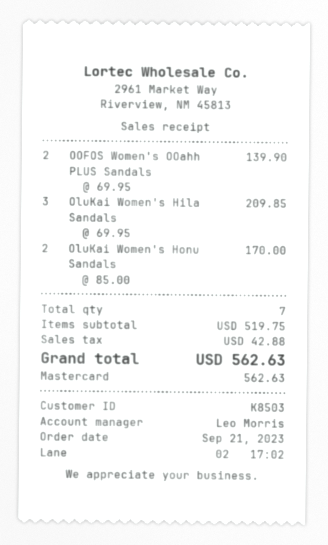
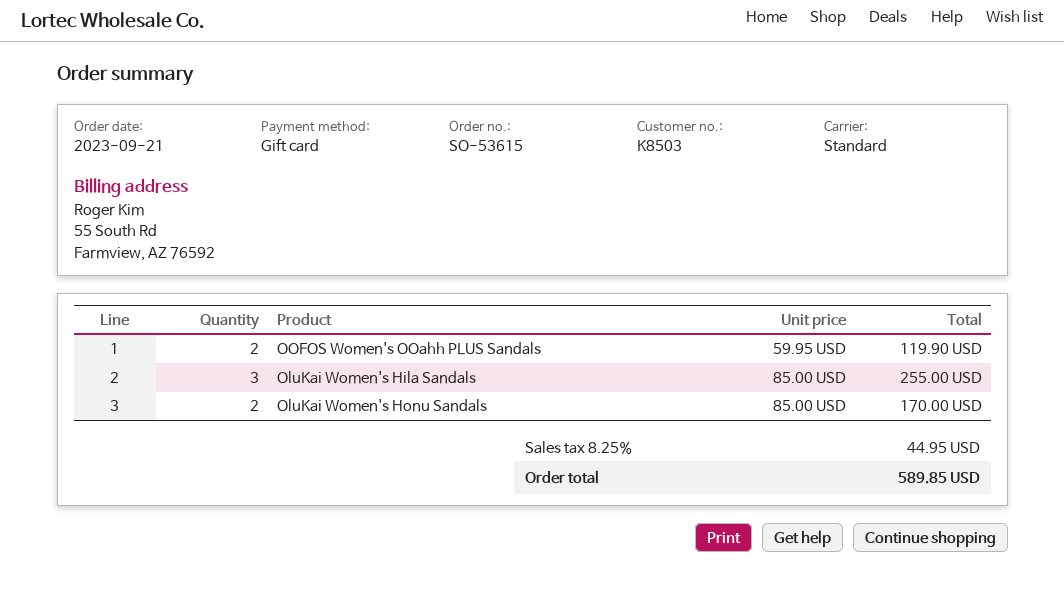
payment method: Mastercard -> gift card
OOFOS Women's OOahh PLUS Sandals: 2 x 69.95 = 139.90 -> 2 x 59.95 = 119.90
OluKai Women's Hila Sandals: 3 x 69.95 = 209.85 -> 3 x 85.00 = 255.00
tax: 42.88 -> 44.95
total: 562.63 -> 589.85

